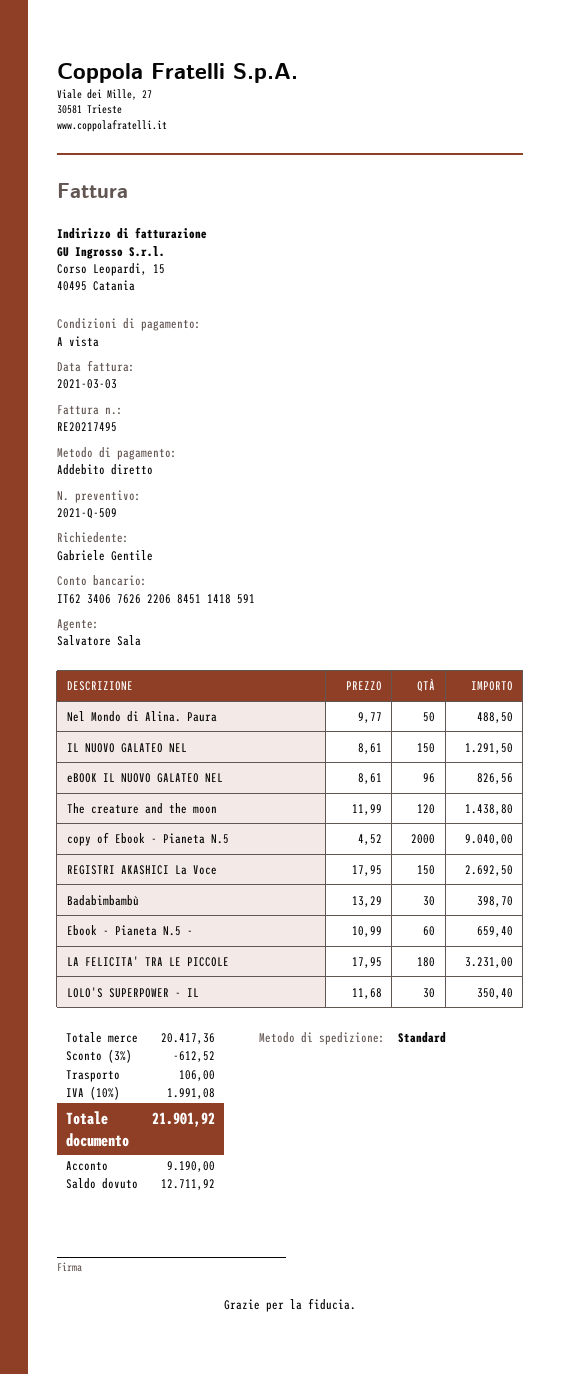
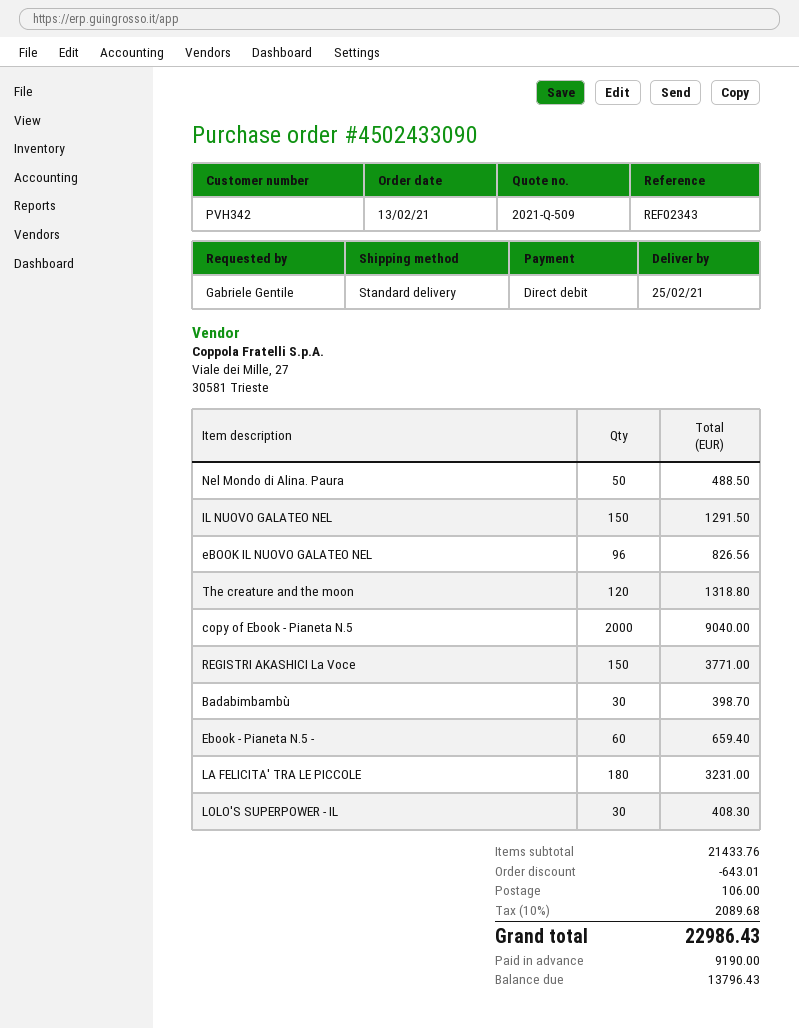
The creature and the moon: 120 for 1438.80 -> 120 for 1318.80
REGISTRI AKASHICI La Voce: 150 for 2692.50 -> 150 for 3771.00
LOLO'S SUPERPOWER - IL: 30 for 350.40 -> 30 for 408.30
subtotal: 20417.36 -> 21433.76
discount: 612.52 -> 643.01
tax: 10% = 1991.08 -> 10% = 2089.68
total: 21901.92 -> 22986.43
balance: 12711.92 -> 13796.43

